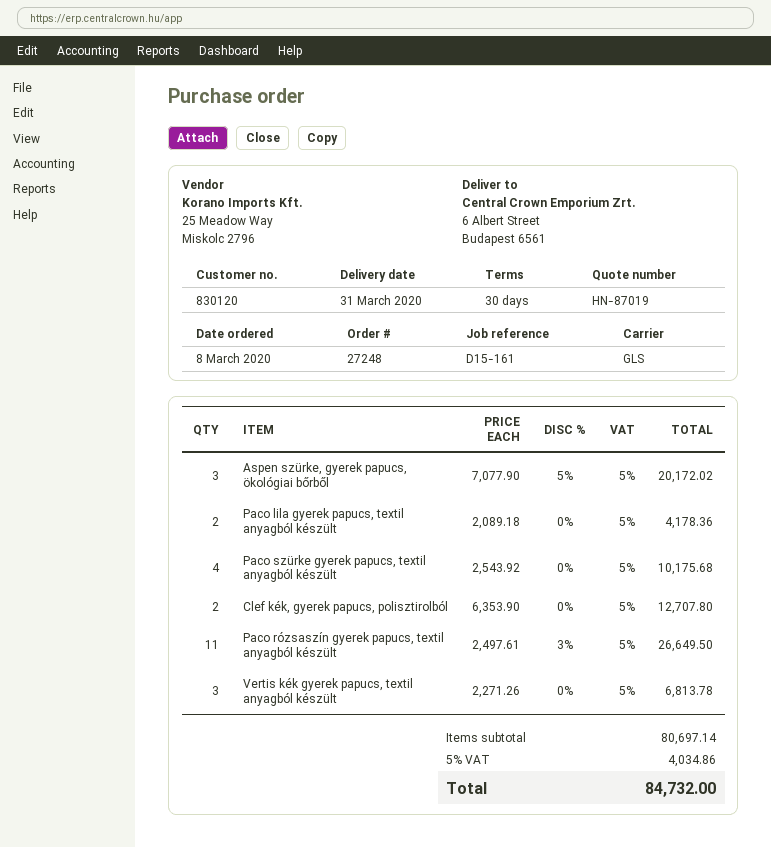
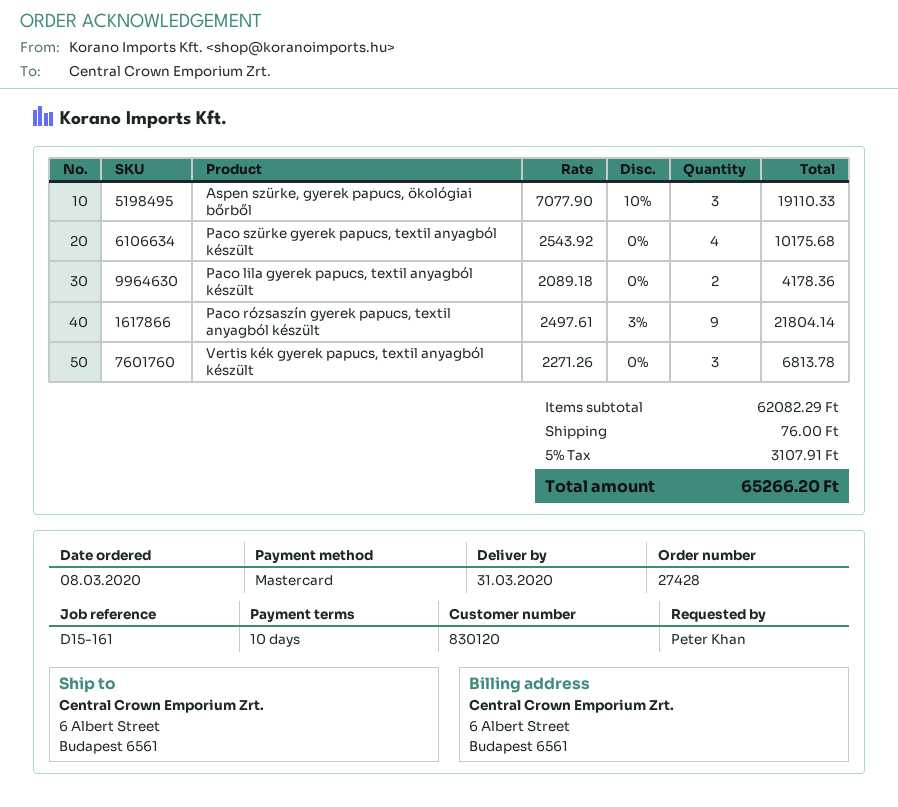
order number: 27248 -> 27428
payment terms: 30 days -> 10 days
Aspen szürke, gyerek papucs, ökológiai bőrből: 3 x 7077.90 - 5% = 20172.02 -> 3 x 7077.90 - 10% = 19110.33
Clef kék, gyerek papucs, polisztirolból: 2 x 6353.90 = 12707.80 -> none
Paco rózsaszín gyerek papucs, textil anyagból készült: 11 x 2497.61 - 3% = 26649.50 -> 9 x 2497.61 - 3% = 21804.14
subtotal: 80697.14 -> 62082.29
shipping: none -> 76.00
tax: 5% = 4034.86 -> 5% = 3107.91
total: 84732.00 -> 65266.20

